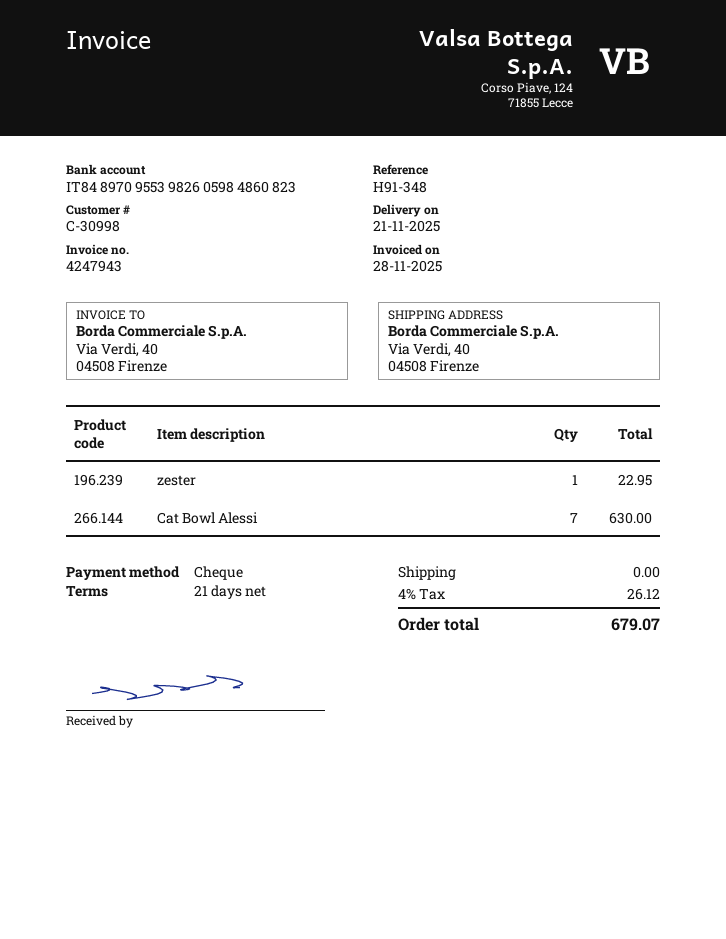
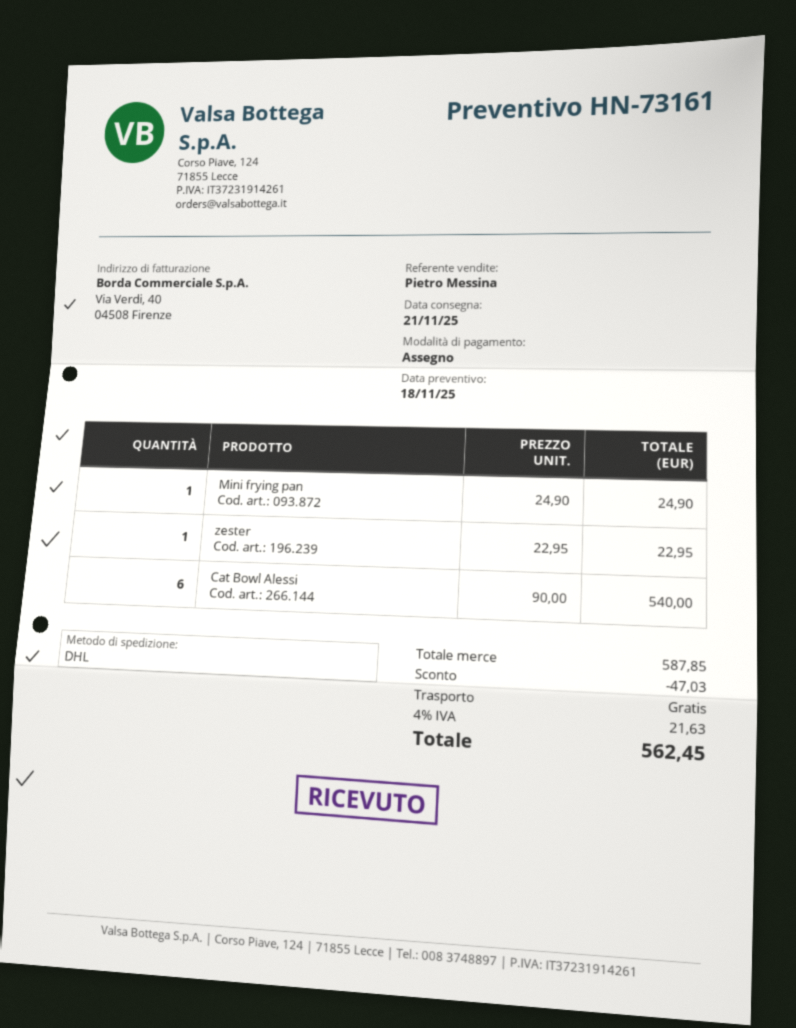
Cat Bowl Alessi: 7 for 630.00 -> 6 for 540.00
Mini frying pan: none -> 1 for 24.90
discount: none -> 47.03
tax: 4% = 26.12 -> 4% = 21.63
total: 679.07 -> 562.45

